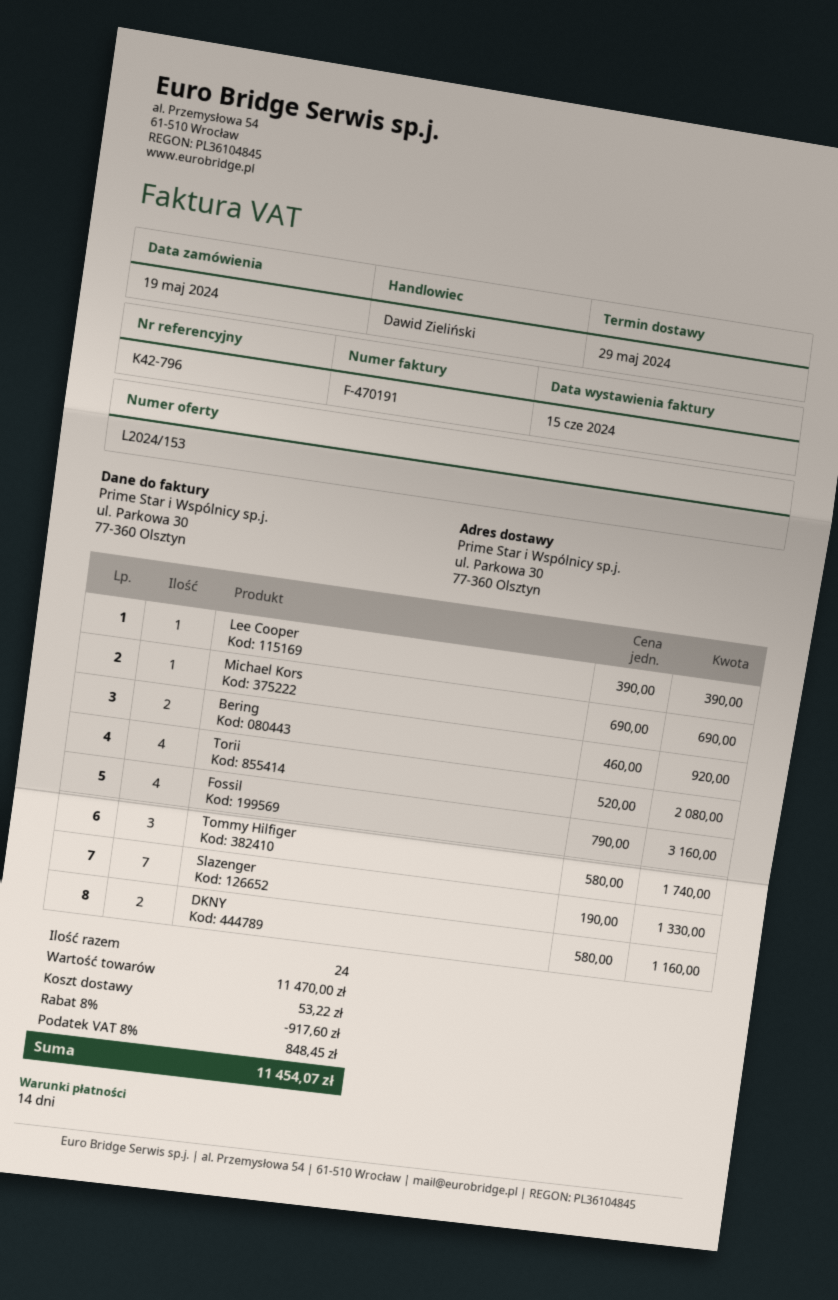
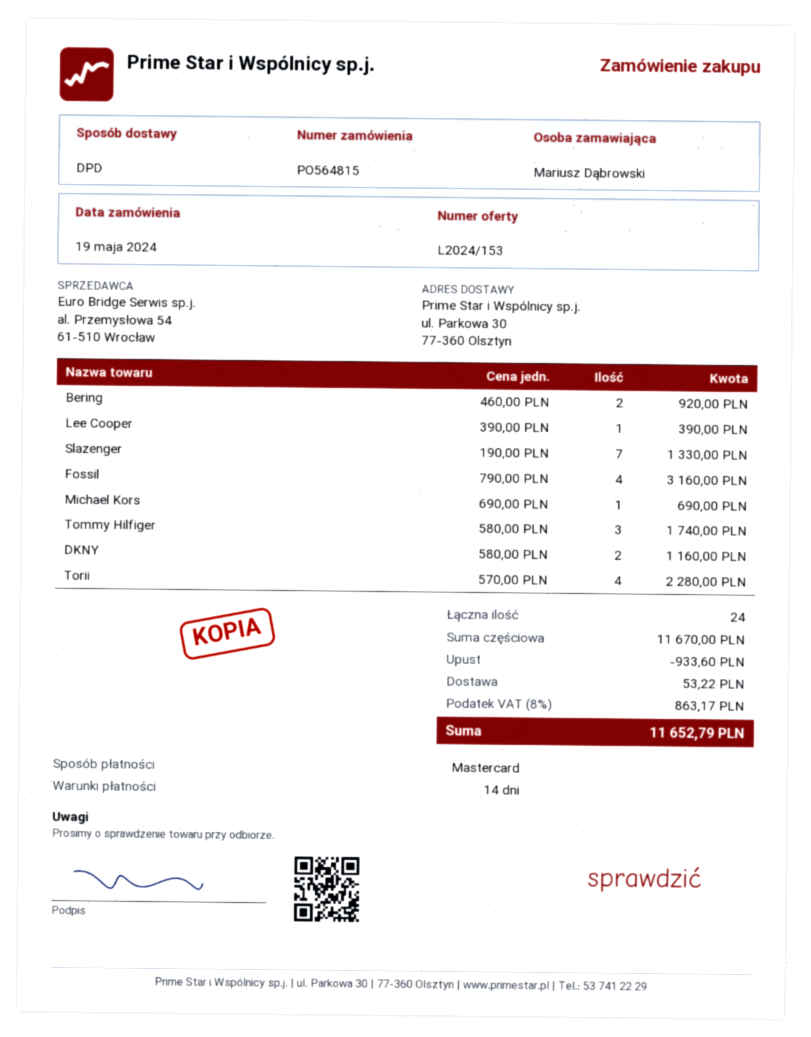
Torii: 4 x 520.00 = 2080.00 -> 4 x 570.00 = 2280.00
subtotal: 11470.00 -> 11670.00
discount: 917.60 -> 933.60
tax: 8% = 848.45 -> 8% = 863.17
total: 11454.07 -> 11652.79

